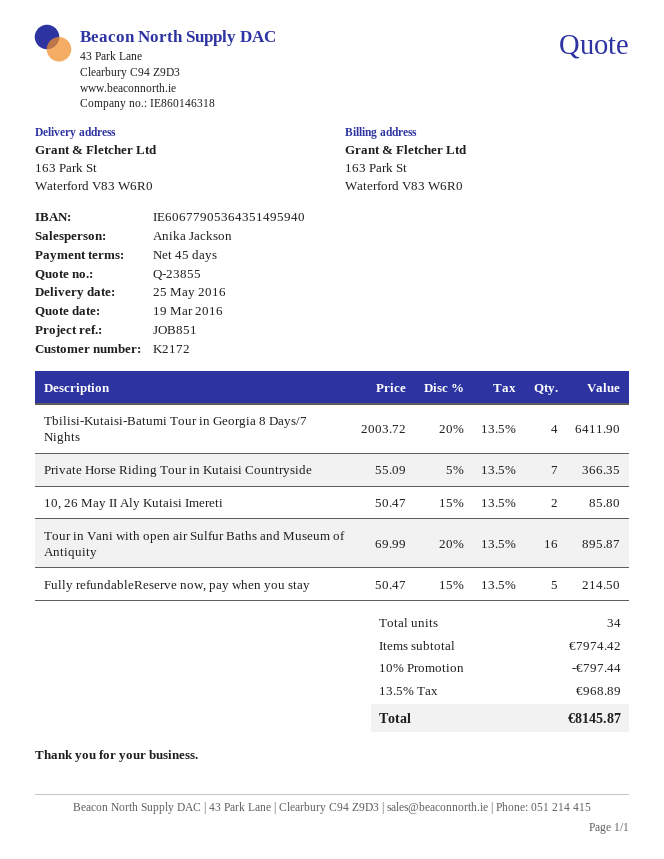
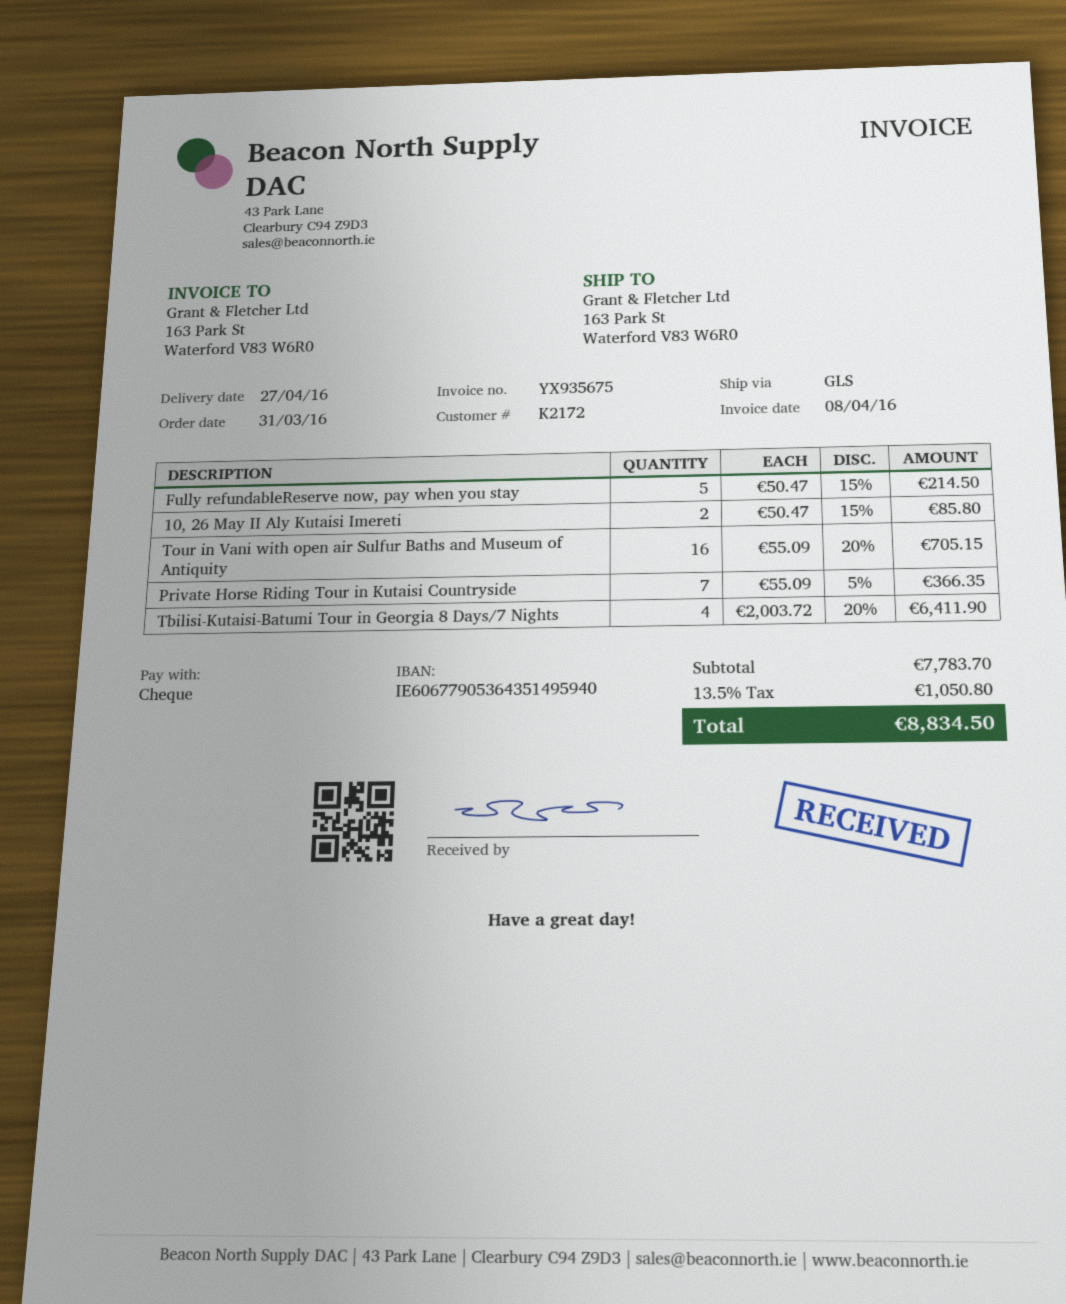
delivery date: 2016-05-25 -> 2016-04-27
Tour in Vani with open air Sulfur Baths and Museum of Antiquity: 16 x 69.99 - 20% = 895.87 -> 16 x 55.09 - 20% = 705.15
subtotal: 7974.42 -> 7783.70
discount: 10% = 797.44 -> none
tax: 13.5% = 968.89 -> 13.5% = 1050.80
total: 8145.87 -> 8834.50

